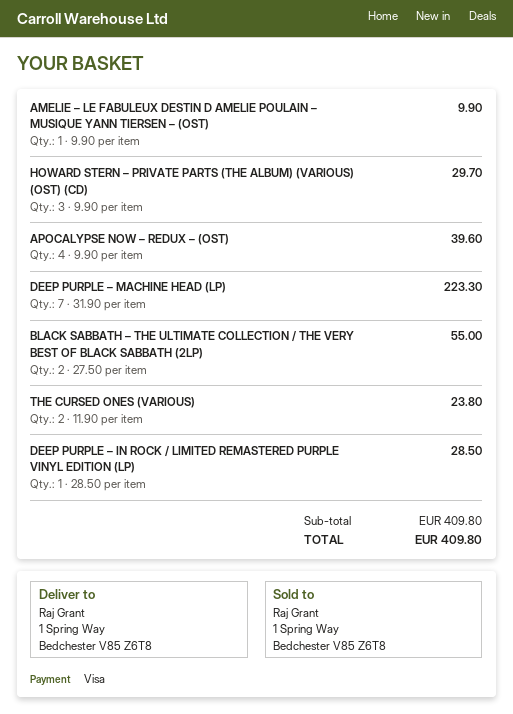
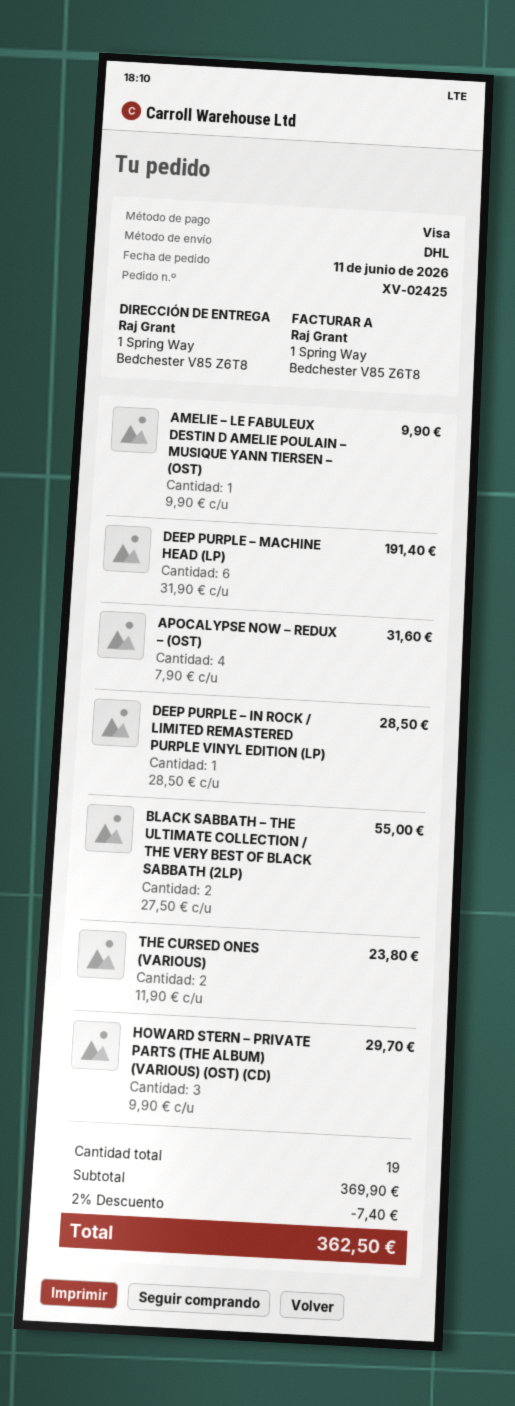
APOCALYPSE NOW – REDUX – (OST): 4 x 9.90 = 39.60 -> 4 x 7.90 = 31.60
DEEP PURPLE – MACHINE HEAD (LP): 7 x 31.90 = 223.30 -> 6 x 31.90 = 191.40
subtotal: 409.80 -> 369.90
discount: none -> 2% = 7.40
total: 409.80 -> 362.50

